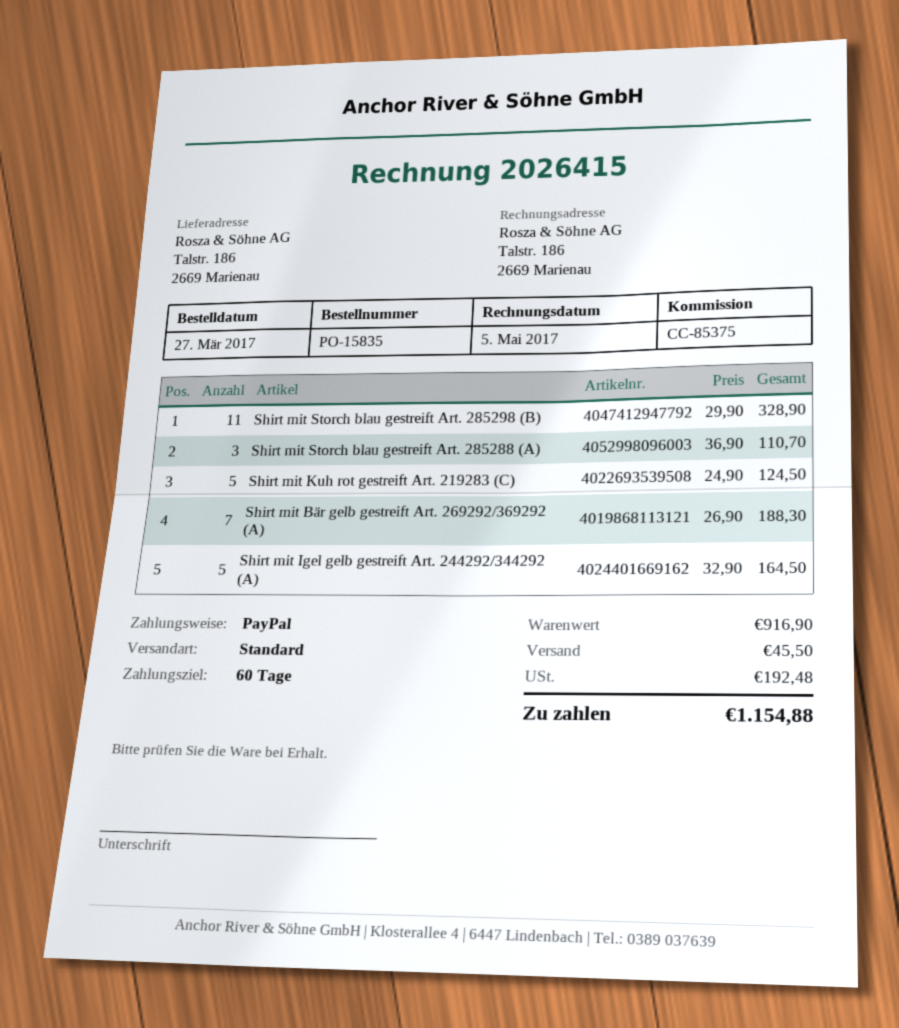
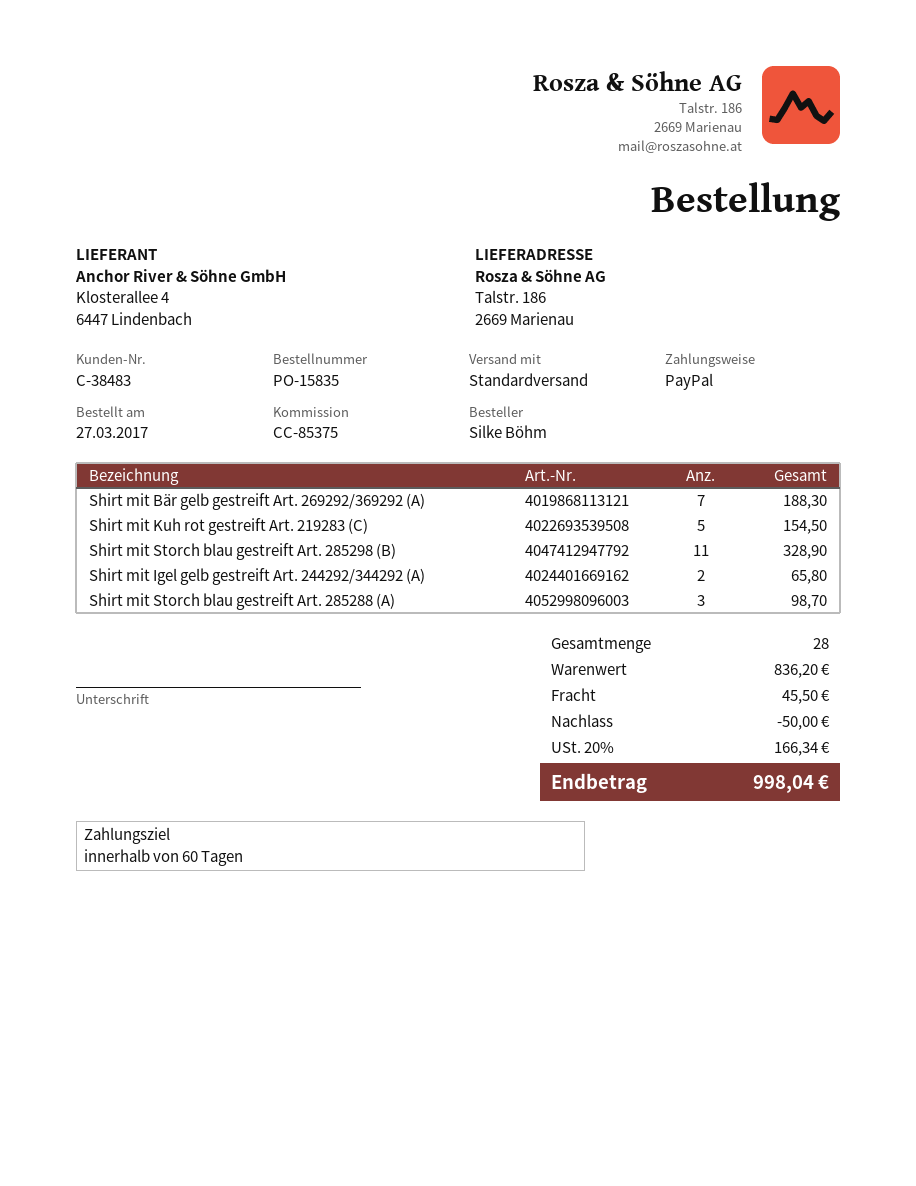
Shirt mit Storch blau gestreift Art. 285288 (A): 3 for 110.70 -> 3 for 98.70
Shirt mit Kuh rot gestreift Art. 219283 (C): 5 for 124.50 -> 5 for 154.50
Shirt mit Igel gelb gestreift Art. 244292/344292 (A): 5 for 164.50 -> 2 for 65.80
subtotal: 916.90 -> 836.20
discount: none -> 50.00
tax: 192.48 -> 166.34
total: 1154.88 -> 998.04

